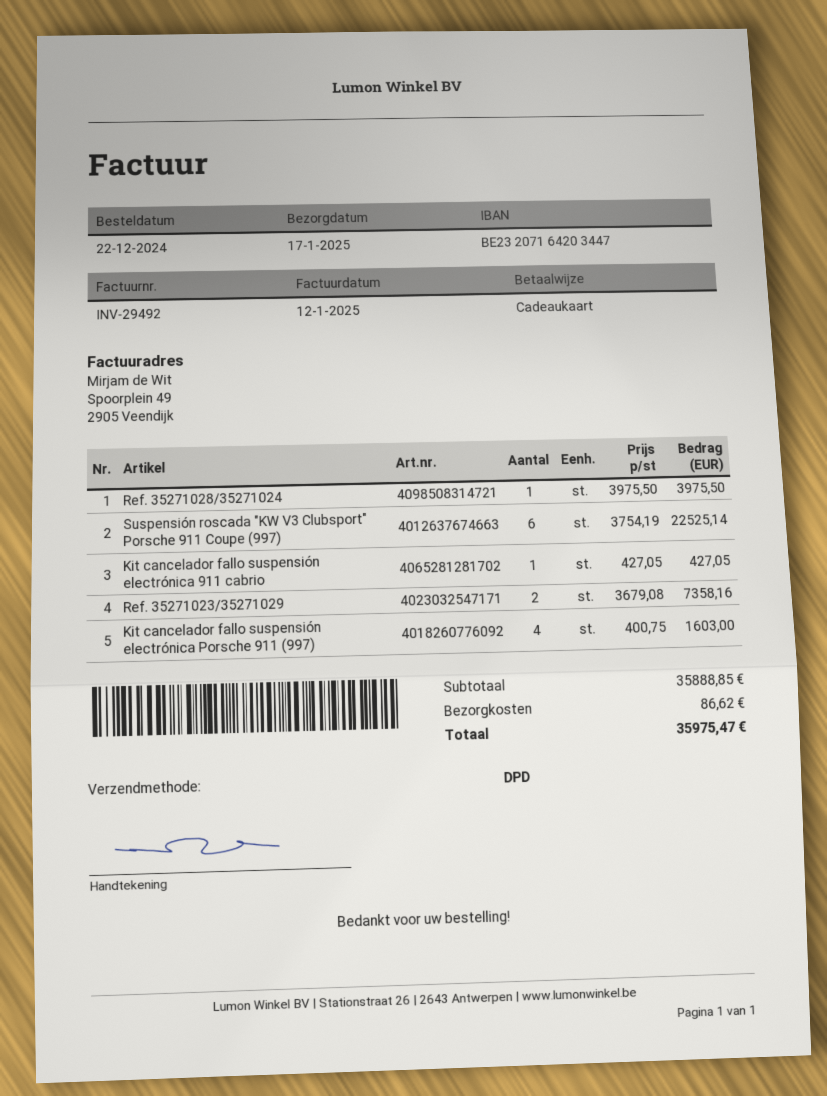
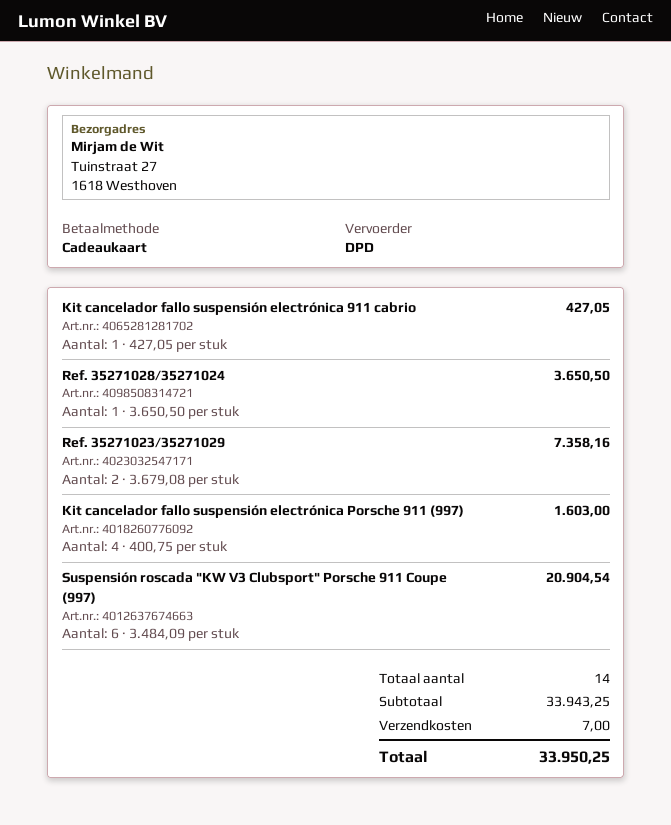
Ref. 35271028/35271024: 1 x 3975.50 = 3975.50 -> 1 x 3650.50 = 3650.50
Suspensión roscada "KW V3 Clubsport" Porsche 911 Coupe (997): 6 x 3754.19 = 22525.14 -> 6 x 3484.09 = 20904.54
subtotal: 35888.85 -> 33943.25
shipping: 86.62 -> 7.00
total: 35975.47 -> 33950.25

